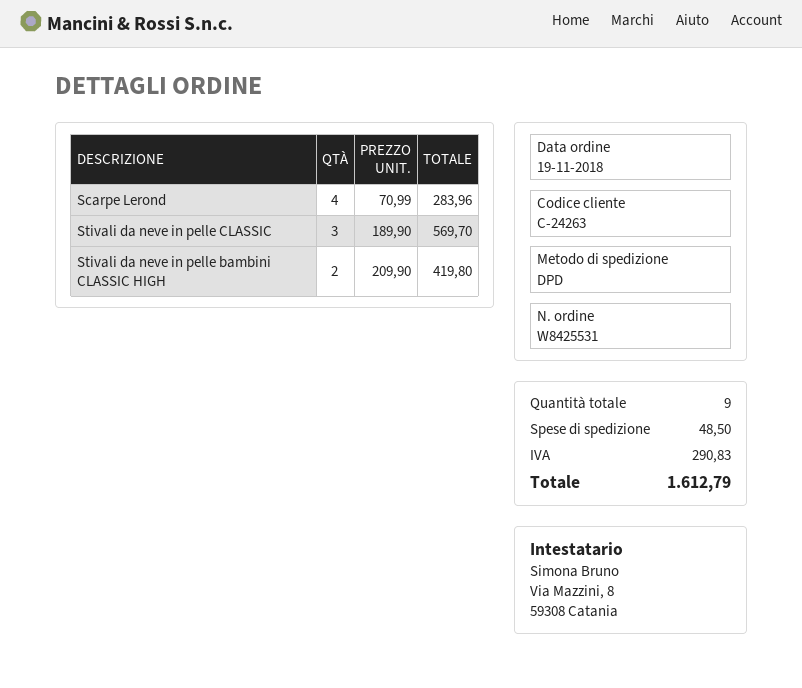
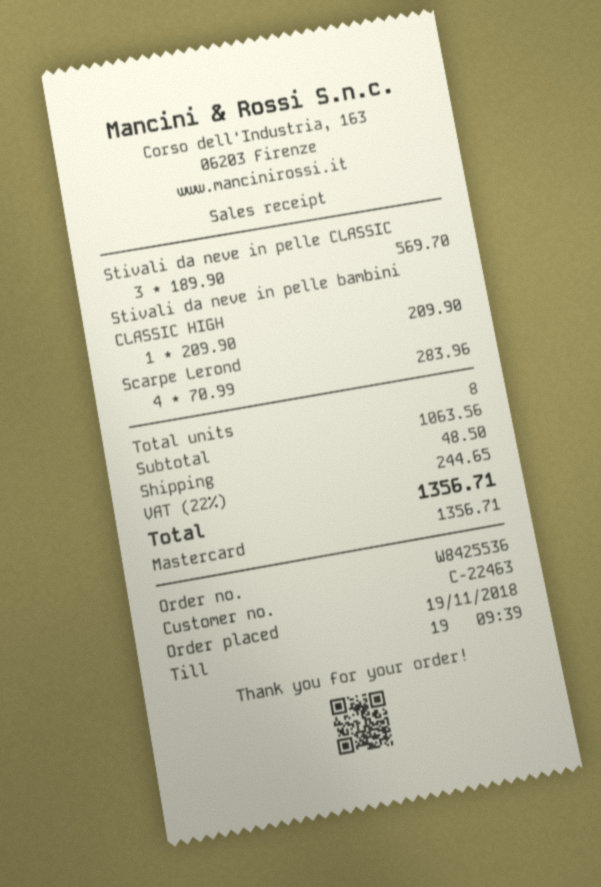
order number: W8425531 -> W8425536
customer number: C-24263 -> C-22463
Stivali da neve in pelle bambini CLASSIC HIGH: 2 x 209.90 = 419.80 -> 1 x 209.90 = 209.90
total quantity: 9 -> 8
tax: 290.83 -> 244.65
total: 1612.79 -> 1356.71

